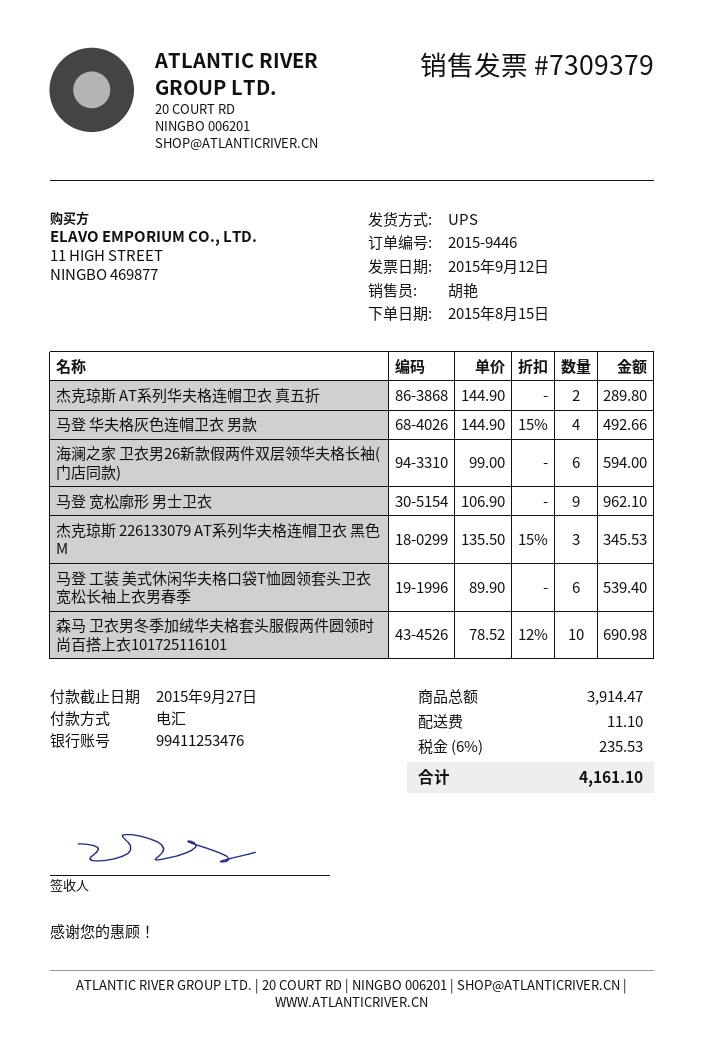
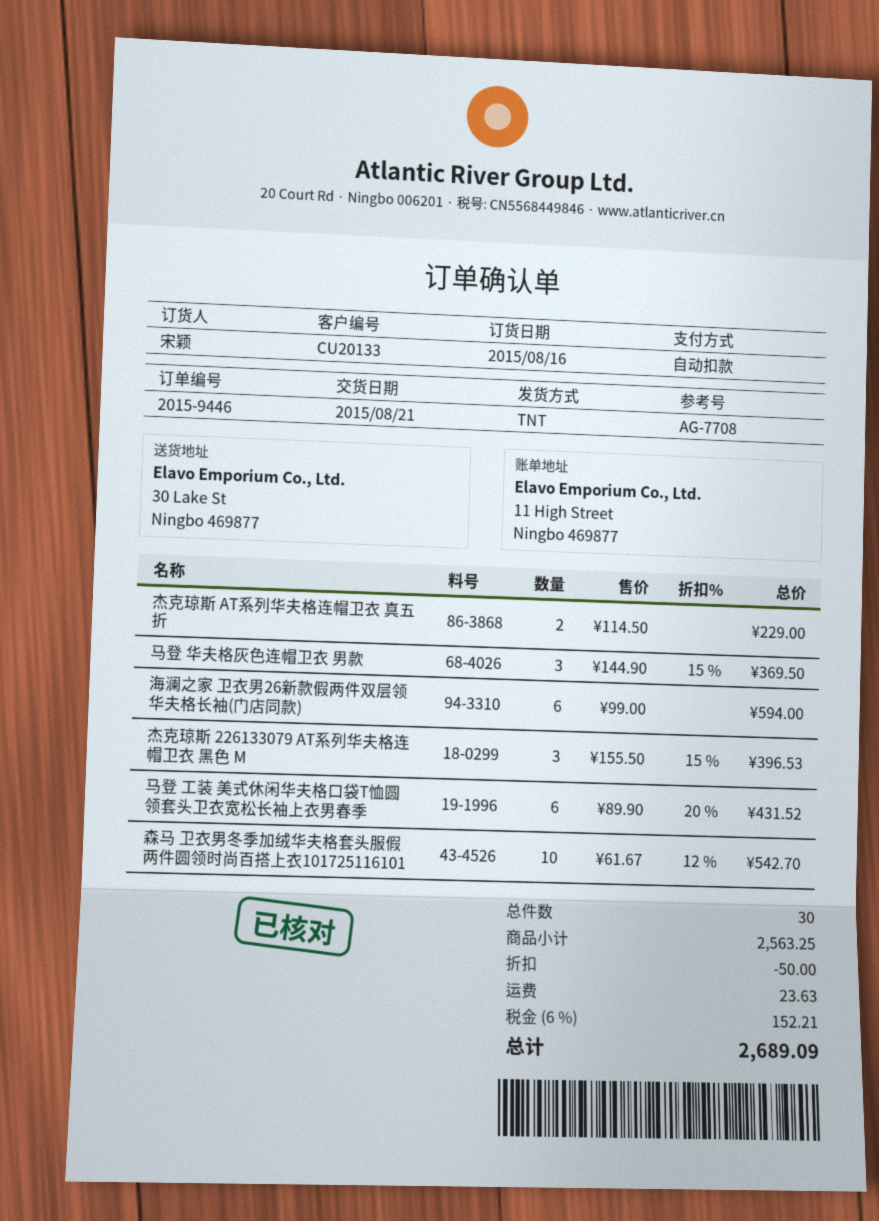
order date: 2015-08-15 -> 2015-08-16
payment method: bank transfer -> direct debit
shipping method: UPS -> TNT
杰克琼斯 AT系列华夫格连帽卫衣 真五折: 2 x 144.90 = 289.80 -> 2 x 114.50 = 229.00
马登 华夫格灰色连帽卫衣 男款: 4 x 144.90 - 15% = 492.66 -> 3 x 144.90 - 15% = 369.50
马登 宽松廓形 男士卫衣: 9 x 106.90 = 962.10 -> none
杰克琼斯 226133079 AT系列华夫格连帽卫衣 黑色 M: 3 x 135.50 - 15% = 345.53 -> 3 x 155.50 - 15% = 396.53
马登 工装 美式休闲华夫格口袋T恤圆领套头卫衣宽松长袖上衣男春季: 6 x 89.90 = 539.40 -> 6 x 89.90 - 20% = 431.52
森马 卫衣男冬季加绒华夫格套头服假两件圆领时尚百搭上衣101725116101: 10 x 78.52 - 12% = 690.98 -> 10 x 61.67 - 12% = 542.70
subtotal: 3914.47 -> 2563.25
discount: none -> 50.00
shipping: 11.10 -> 23.63
tax: 6% = 235.53 -> 6% = 152.21
total: 4161.10 -> 2689.09

